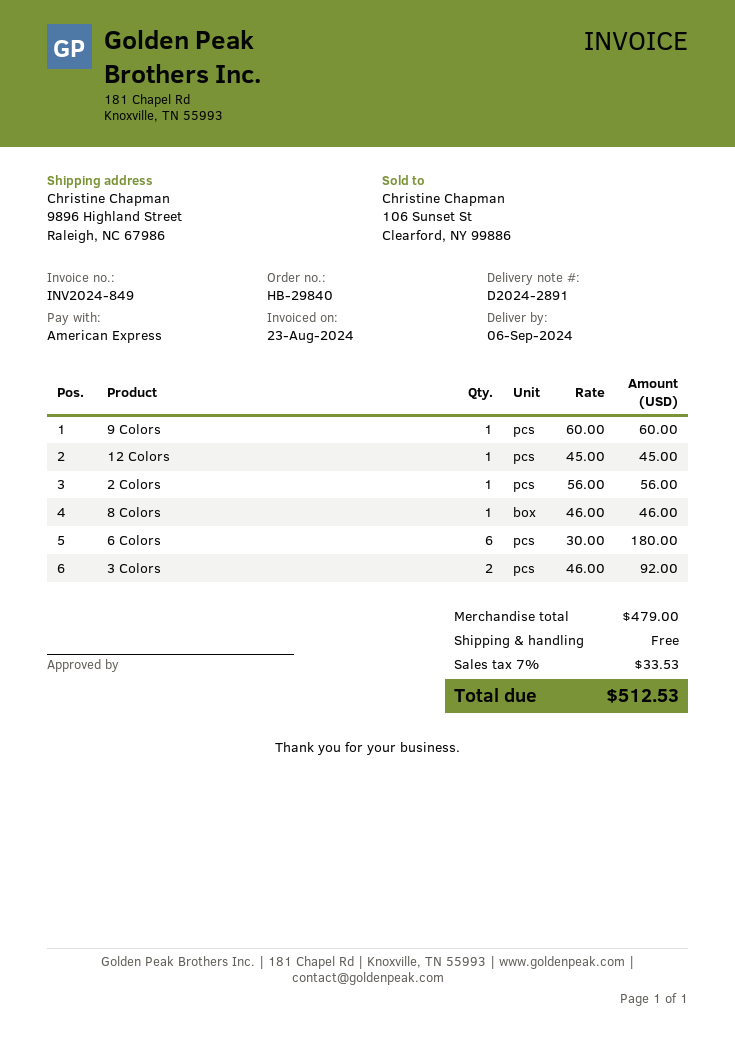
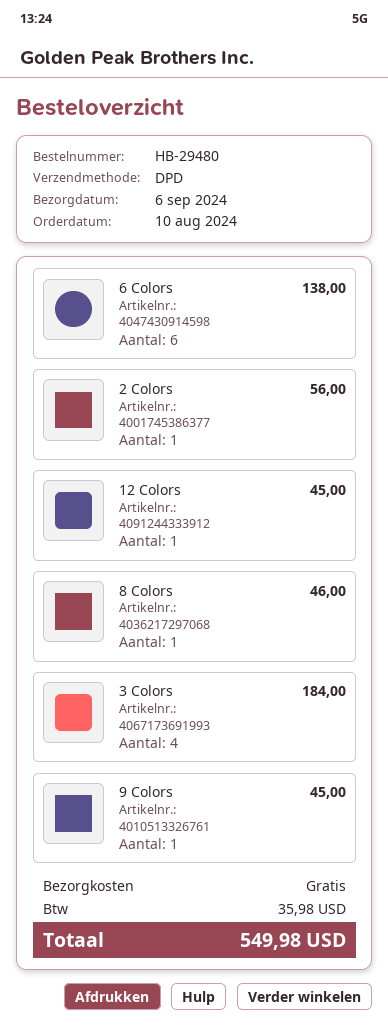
order number: HB-29840 -> HB-29480
9 Colors: 1 for 60.00 -> 1 for 45.00
6 Colors: 6 for 180.00 -> 6 for 138.00
3 Colors: 2 for 92.00 -> 4 for 184.00
tax: 33.53 -> 35.98
total: 512.53 -> 549.98

